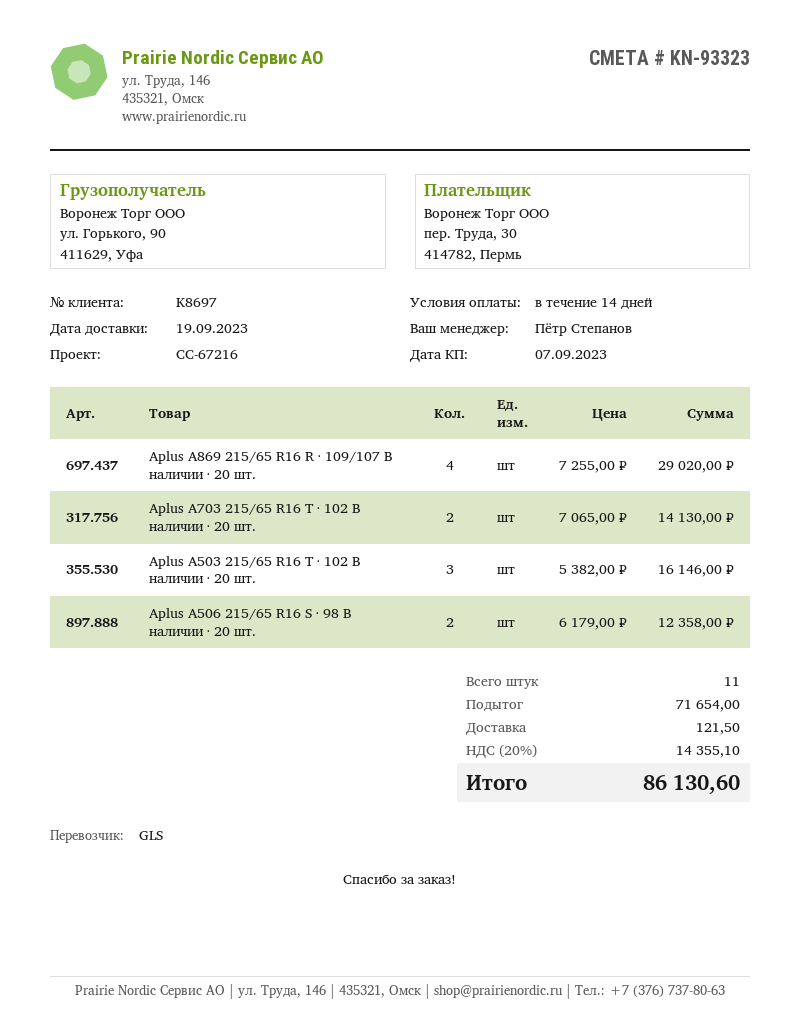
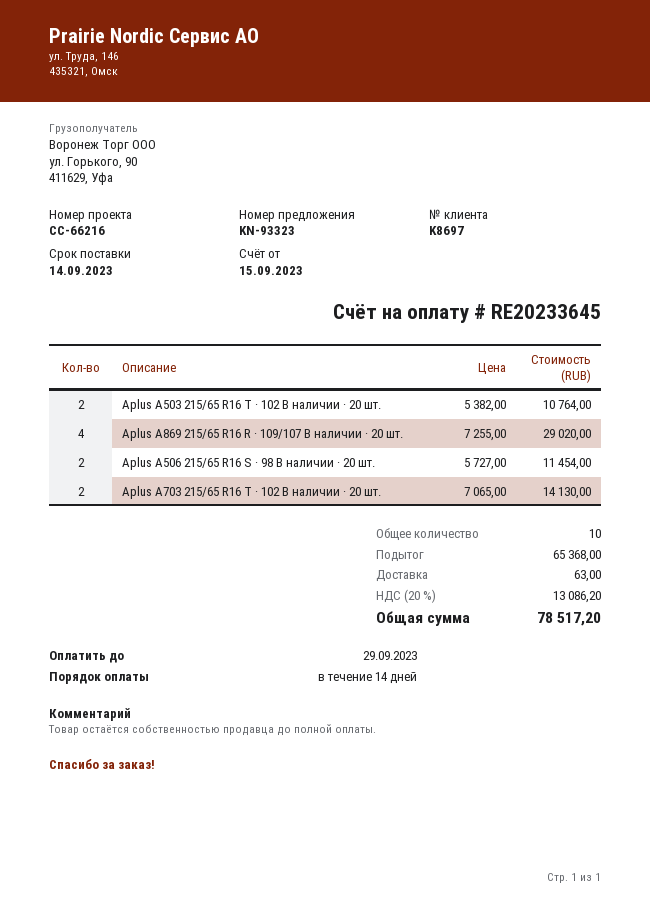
delivery date: 2023-09-19 -> 2023-09-14
reference: CC-67216 -> CC-66216
Aplus A503 215/65 R16 T · 102 В наличии · 20 шт.: 3 x 5382.00 = 16146.00 -> 2 x 5382.00 = 10764.00
Aplus A506 215/65 R16 S · 98 В наличии · 20 шт.: 2 x 6179.00 = 12358.00 -> 2 x 5727.00 = 11454.00
total quantity: 11 -> 10
subtotal: 71654.00 -> 65368.00
shipping: 121.50 -> 63.00
tax: 20% = 14355.10 -> 20% = 13086.20
total: 86130.60 -> 78517.20

